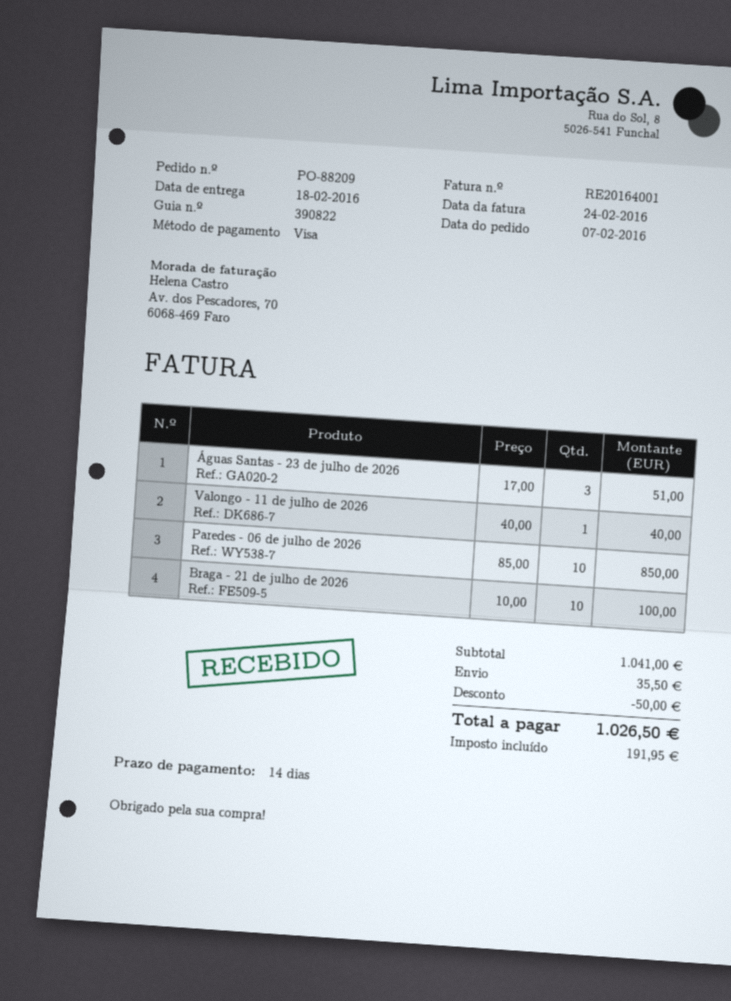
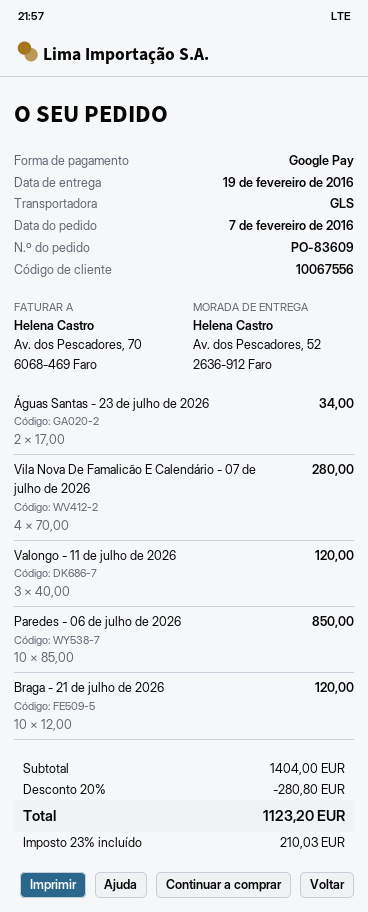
order number: PO-88209 -> PO-83609
delivery date: 2016-02-18 -> 2016-02-19
payment method: Visa -> Google Pay
Águas Santas - 23 de julho de 2026: 3 x 17.00 = 51.00 -> 2 x 17.00 = 34.00
Valongo - 11 de julho de 2026: 1 x 40.00 = 40.00 -> 3 x 40.00 = 120.00
Braga - 21 de julho de 2026: 10 x 10.00 = 100.00 -> 10 x 12.00 = 120.00
Vila Nova De Famalicão E Calendário - 07 de julho de 2026: none -> 4 x 70.00 = 280.00
subtotal: 1041.00 -> 1404.00
discount: 50.00 -> 280.80
shipping: 35.50 -> none
tax: 191.95 -> 210.03
total: 1026.50 -> 1123.20

